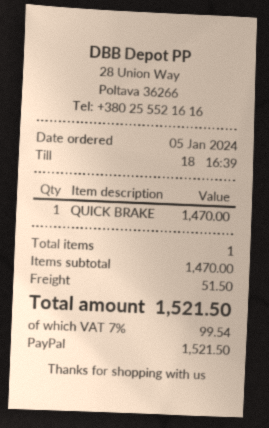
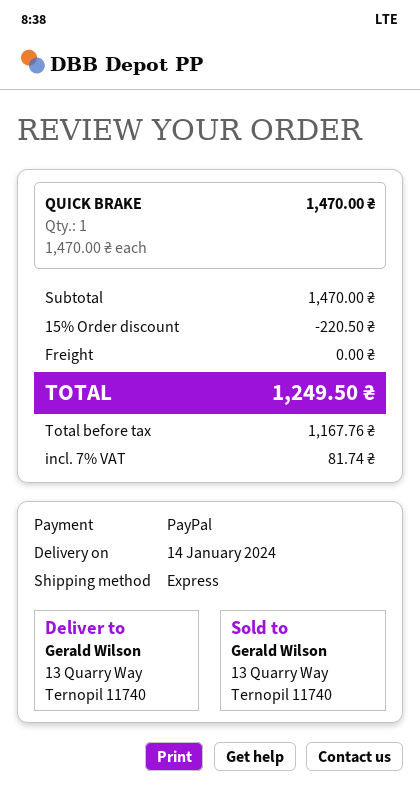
discount: none -> 15% = 220.50
shipping: 51.50 -> 0.00
tax: 7% = 99.54 -> 7% = 81.74
total: 1521.50 -> 1249.50

